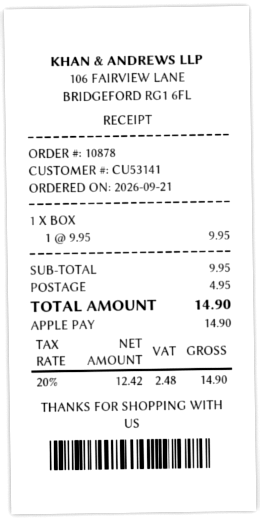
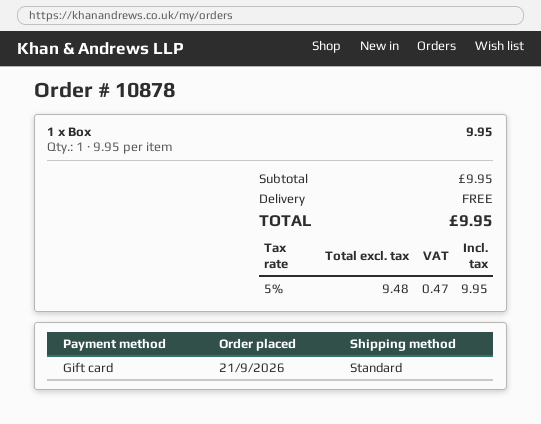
payment method: Apple Pay -> gift card
shipping: 4.95 -> 0.00
net: 12.42 -> 9.48
tax: 20% = 2.48 -> 5% = 0.47
total: 14.90 -> 9.95

